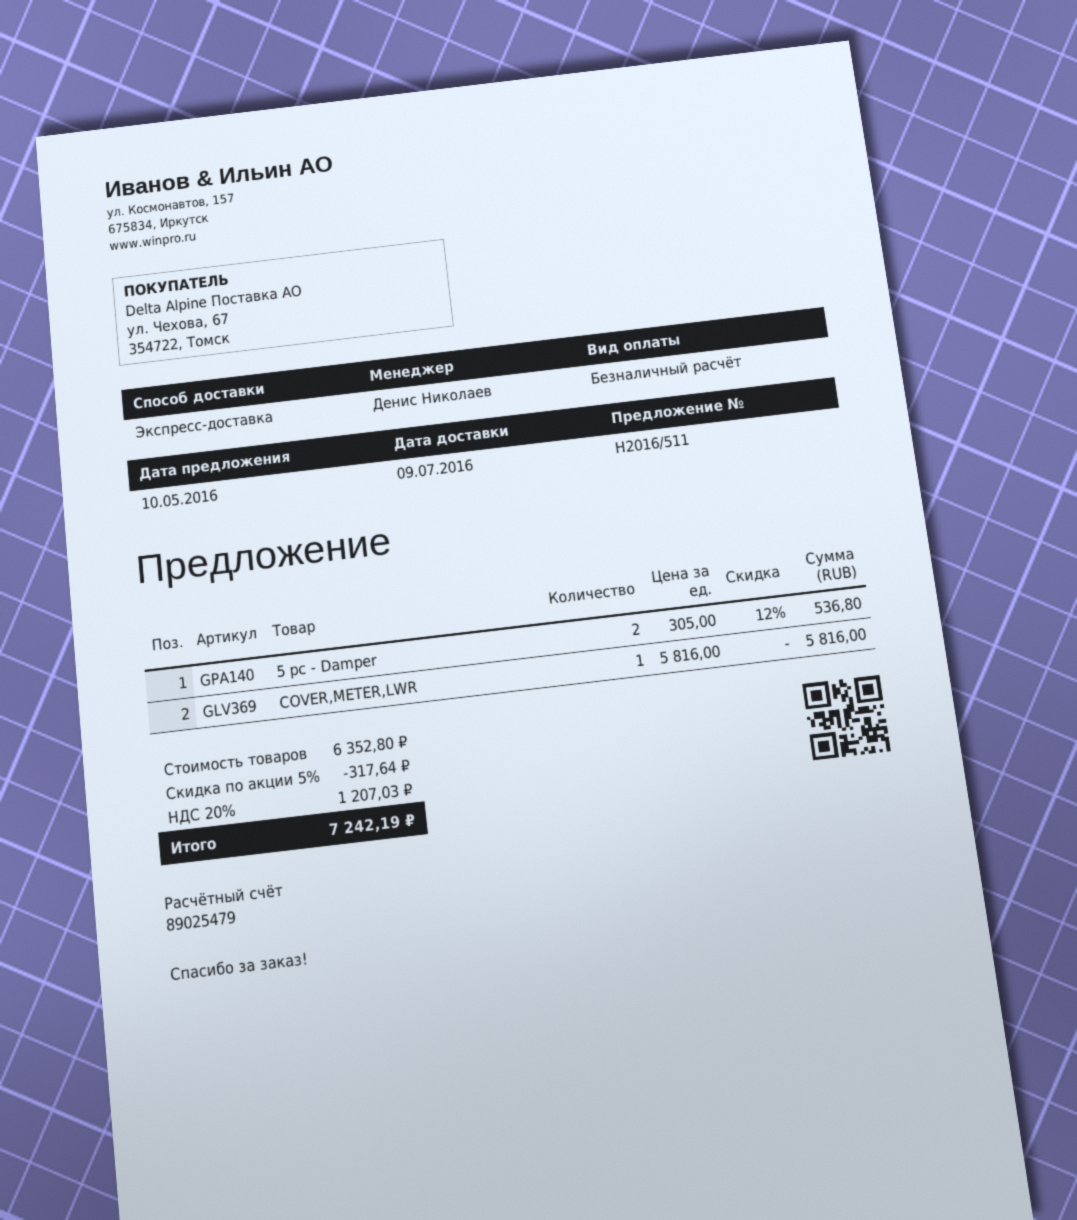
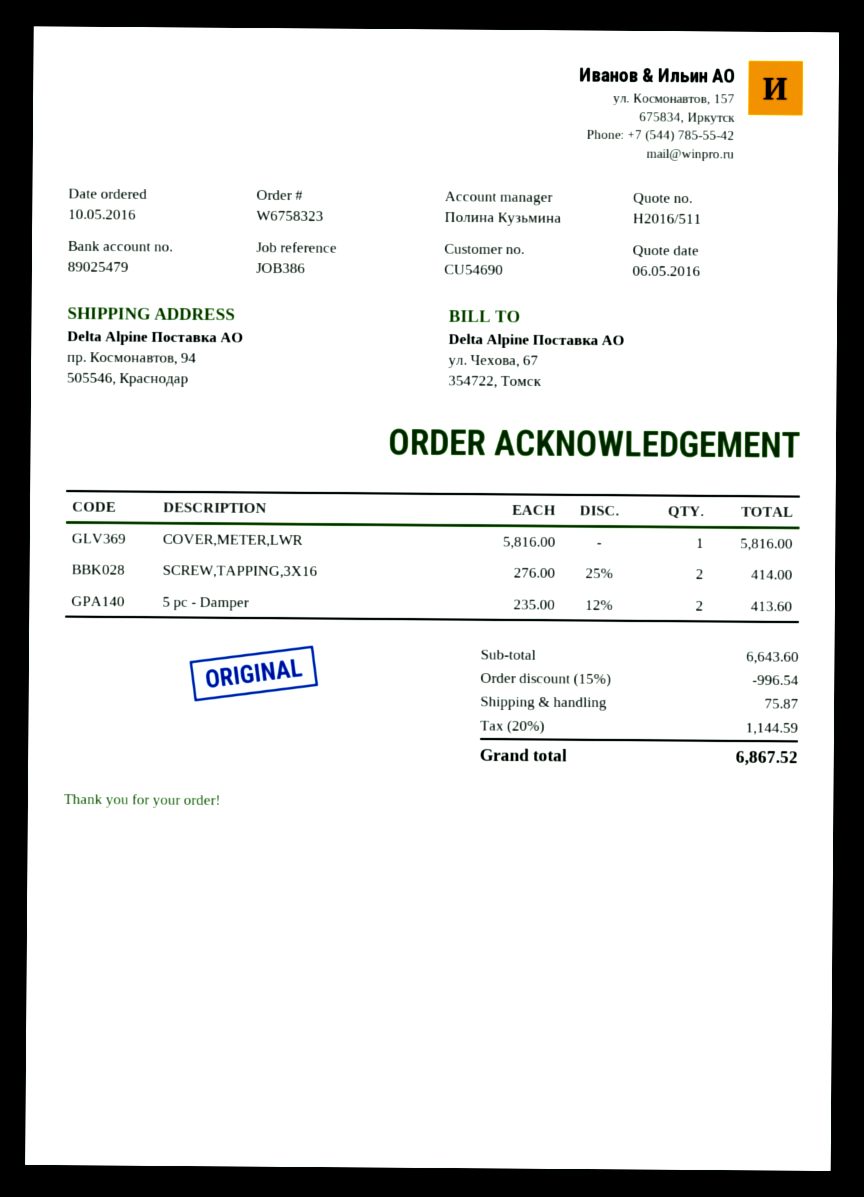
quote date: 2016-05-10 -> 2016-05-06
sales rep: Денис Николаев -> Полина Кузьмина
5 pc - Damper: 2 x 305.00 - 12% = 536.80 -> 2 x 235.00 - 12% = 413.60
SCREW,TAPPING,3X16: none -> 2 x 276.00 - 25% = 414.00
subtotal: 6352.80 -> 6643.60
discount: 5% = 317.64 -> 15% = 996.54
shipping: none -> 75.87
tax: 20% = 1207.03 -> 20% = 1144.59
total: 7242.19 -> 6867.52

